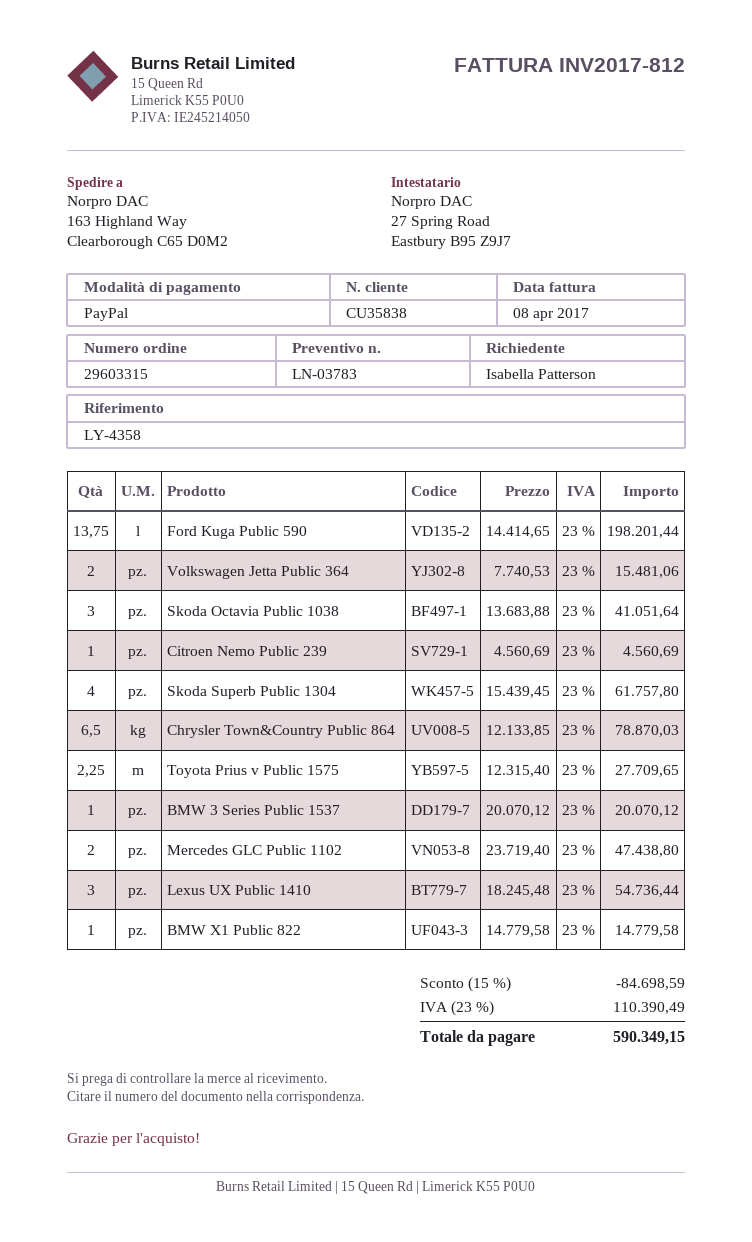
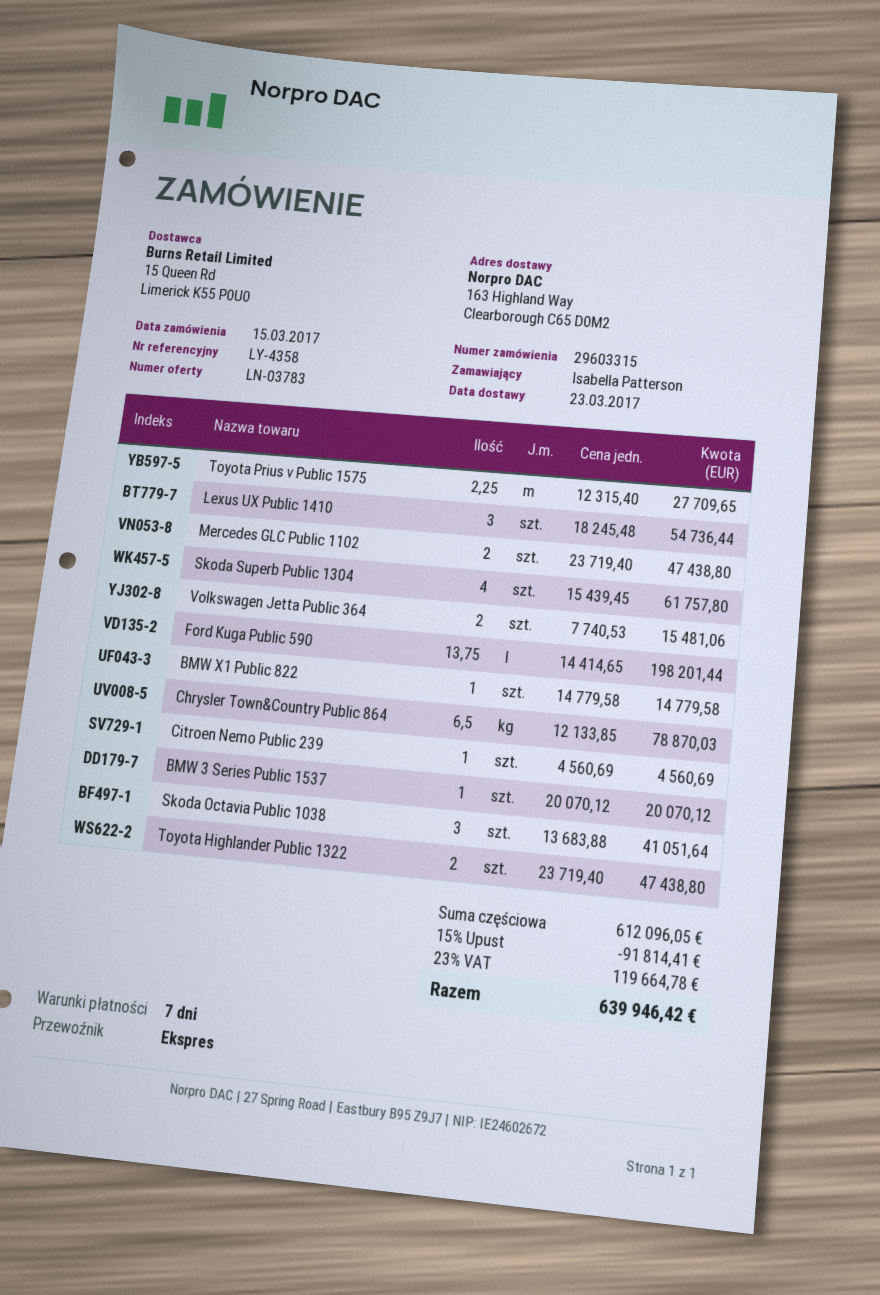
Toyota Highlander Public 1322: none -> 2 x 23719.40 = 47438.80
discount: 15% = 84698.59 -> 15% = 91814.41
tax: 23% = 110390.49 -> 23% = 119664.78
total: 590349.15 -> 639946.42

